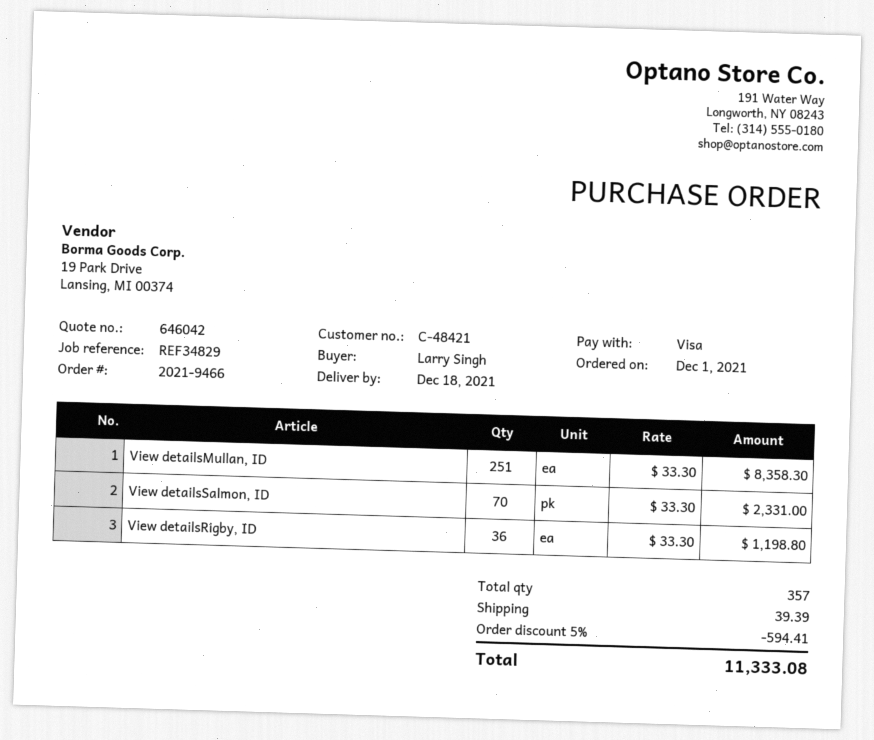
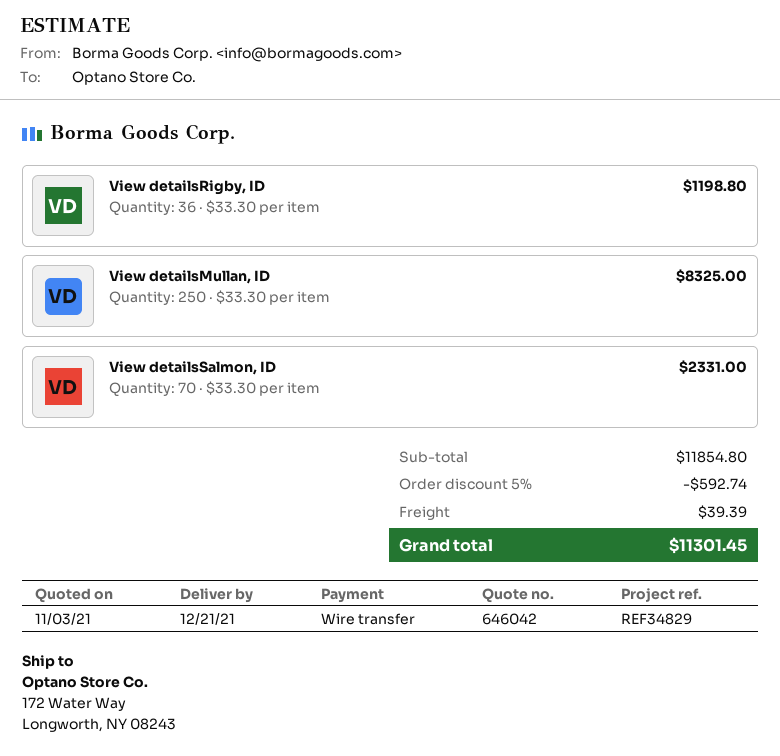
delivery date: 2021-12-18 -> 2021-12-21
payment method: Visa -> bank transfer
View detailsMullan, ID: 251 x 33.30 = 8358.30 -> 250 x 33.30 = 8325.00
discount: 5% = 594.41 -> 5% = 592.74
total: 11333.08 -> 11301.45

